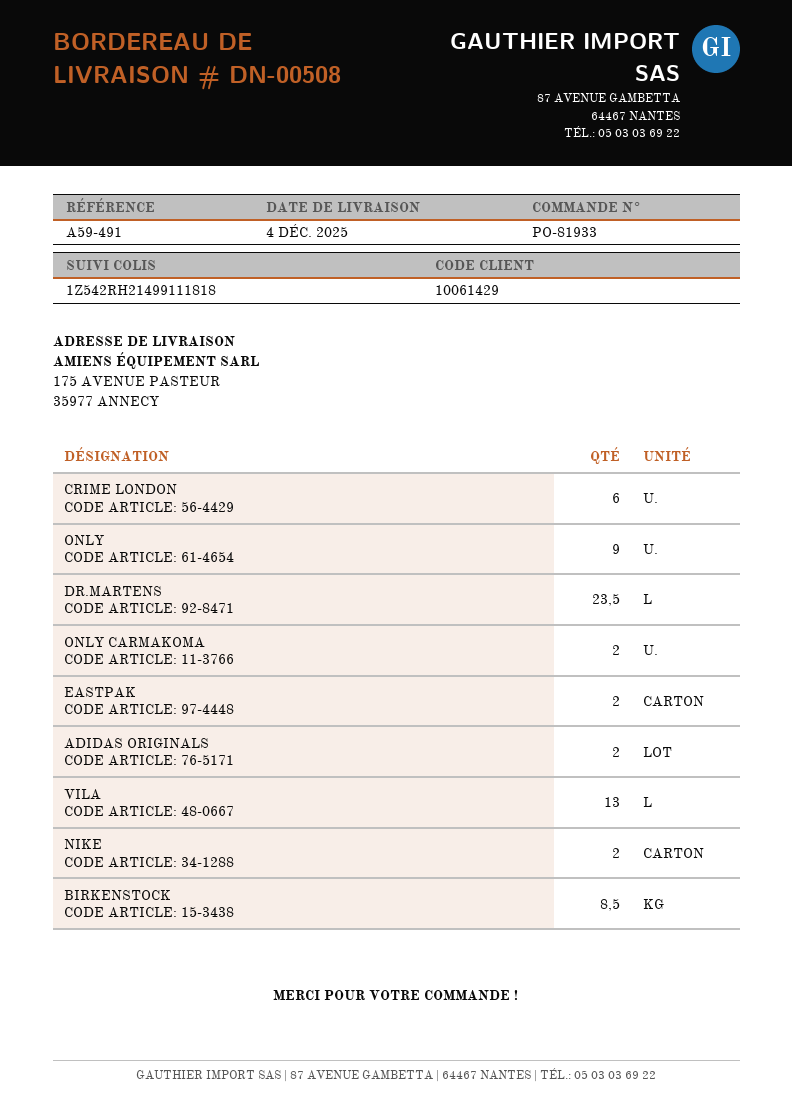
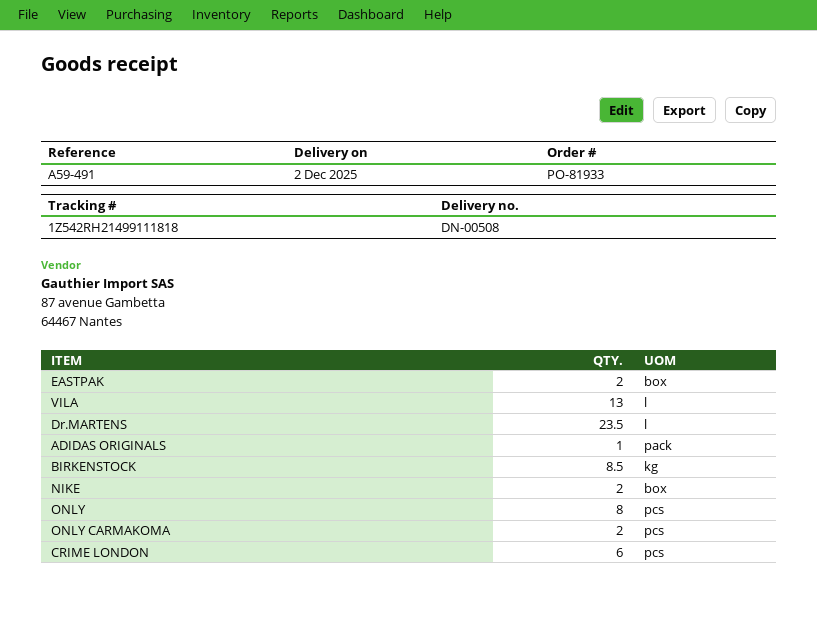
delivery date: 2025-12-04 -> 2025-12-02
ONLY: 9 -> 8
ADIDAS ORIGINALS: 2 -> 1

